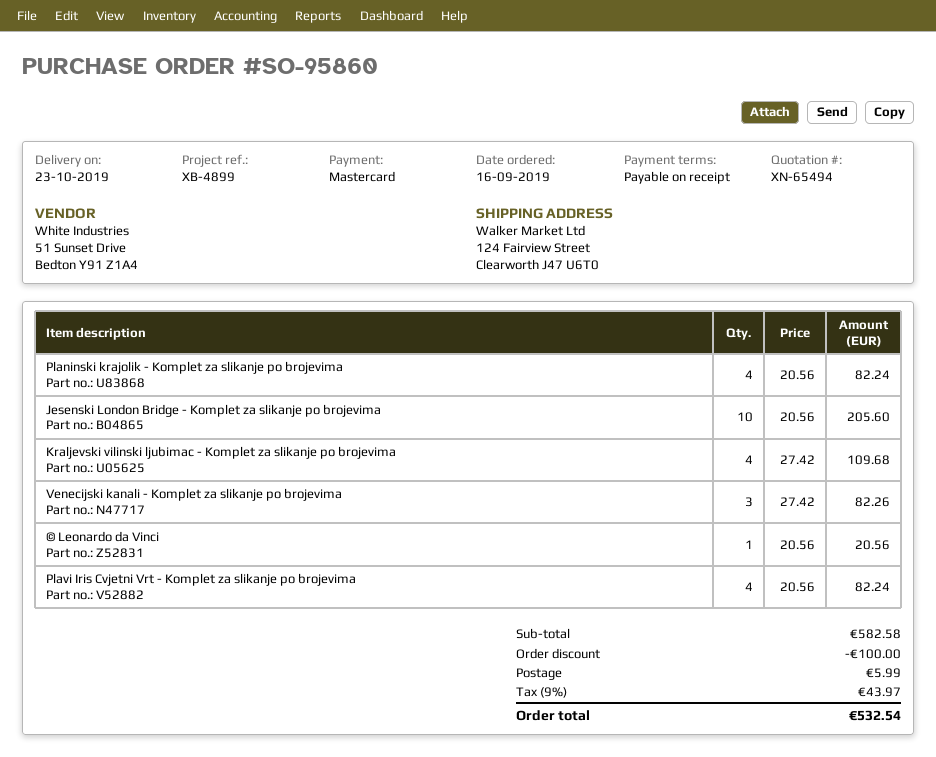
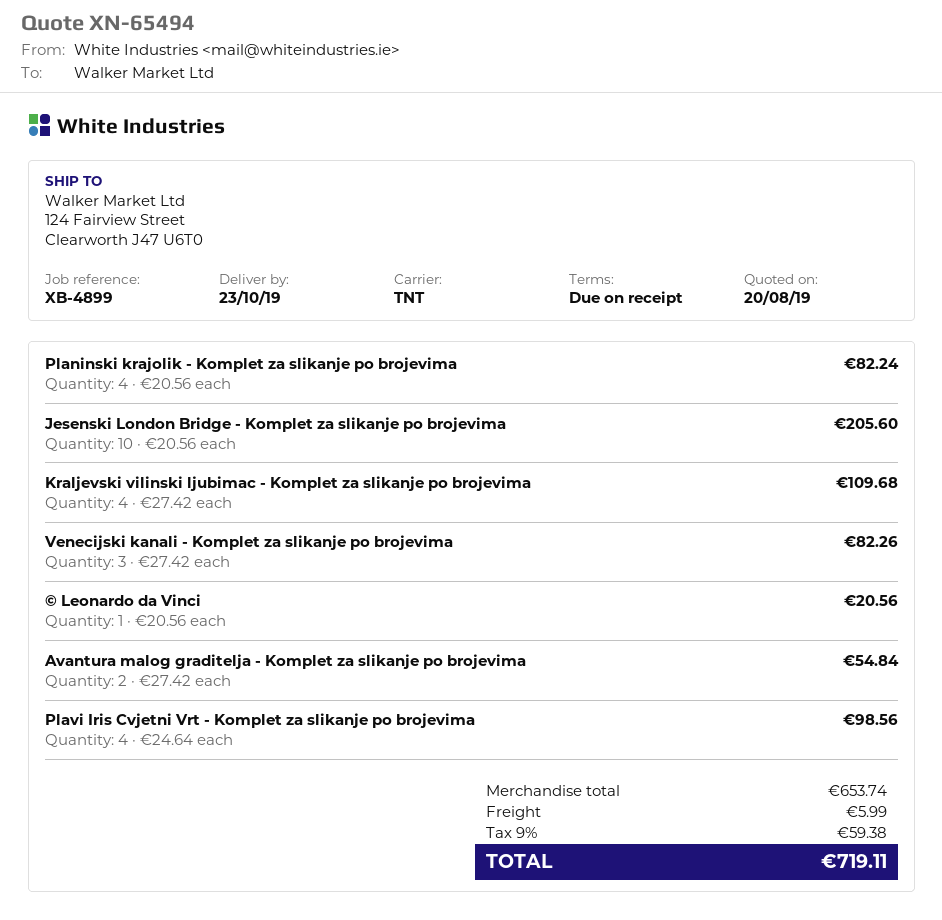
Plavi Iris Cvjetni Vrt - Komplet za slikanje po brojevima: 4 x 20.56 = 82.24 -> 4 x 24.64 = 98.56
Avantura malog graditelja - Komplet za slikanje po brojevima: none -> 2 x 27.42 = 54.84
subtotal: 582.58 -> 653.74
discount: 100.00 -> none
tax: 9% = 43.97 -> 9% = 59.38
total: 532.54 -> 719.11

